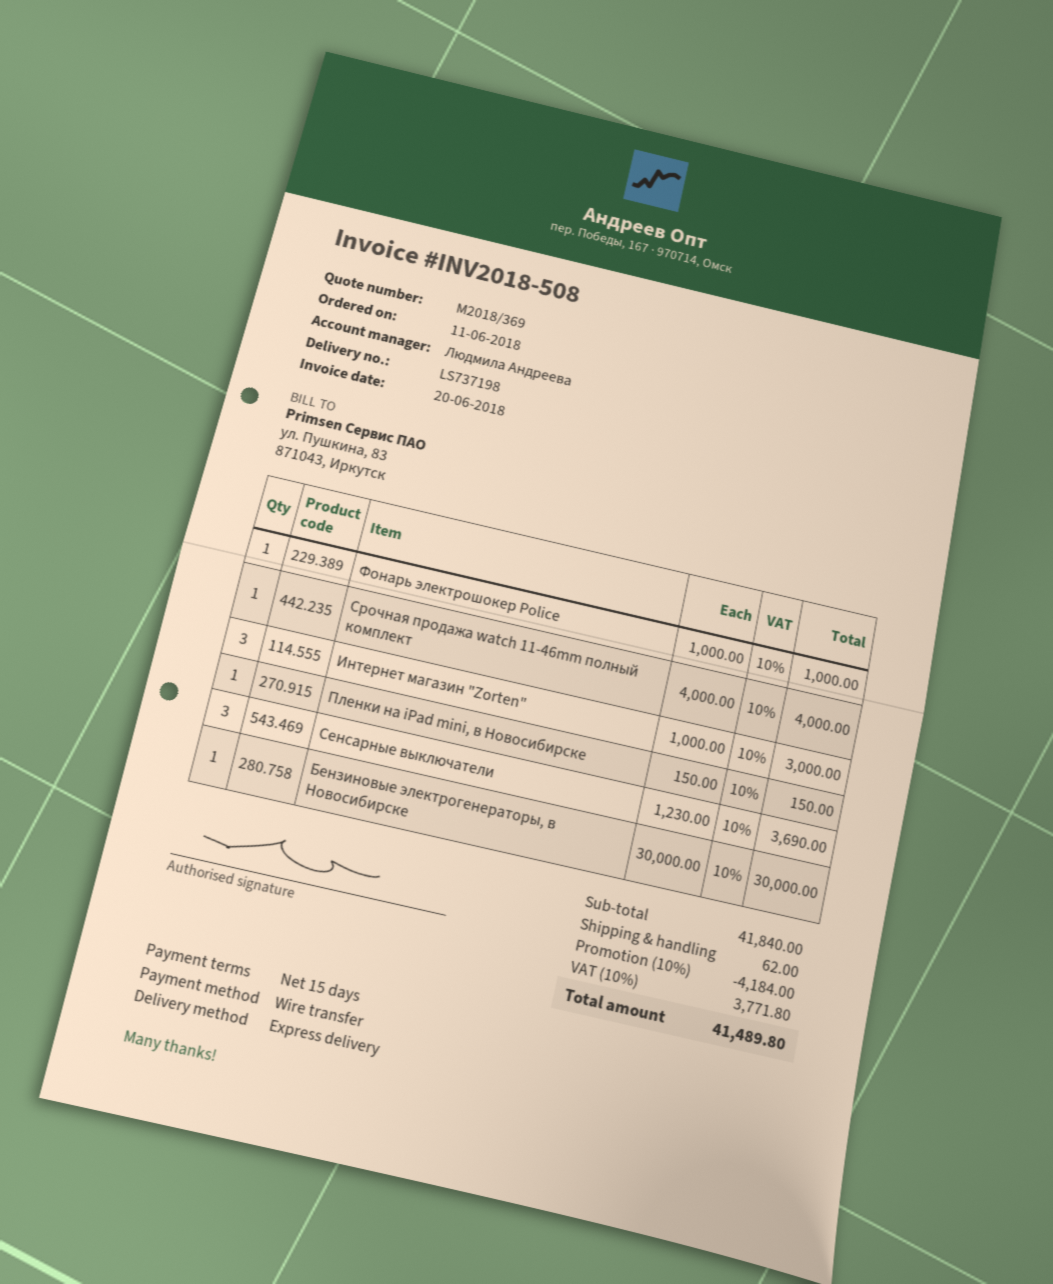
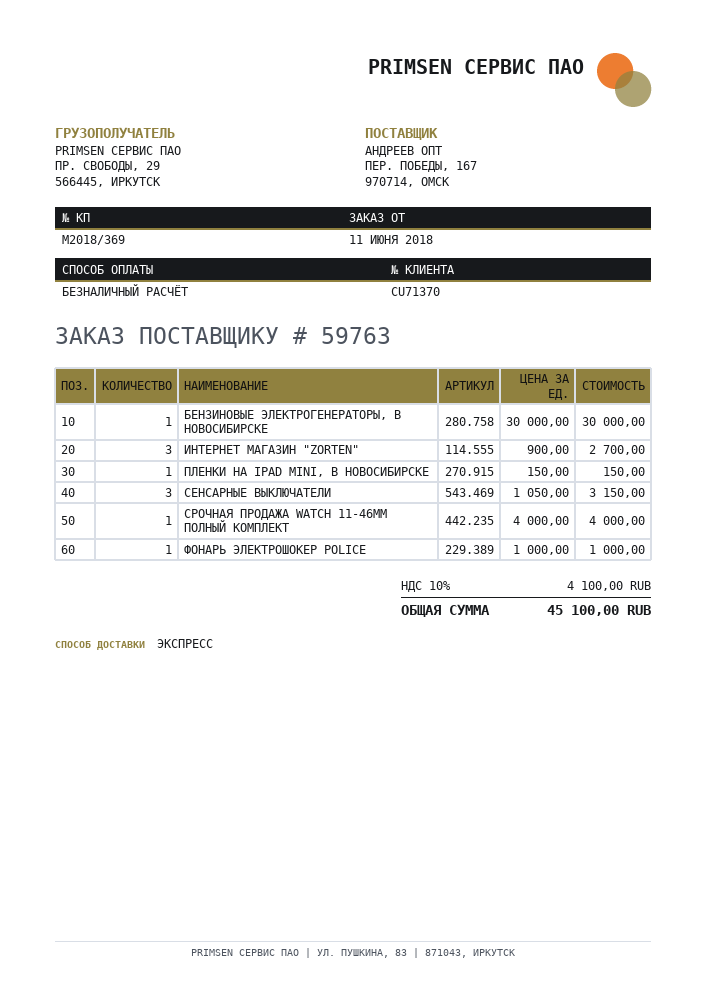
Интернет магазин "Zorten": 3 x 1000.00 = 3000.00 -> 3 x 900.00 = 2700.00
Сенсарные выключатели: 3 x 1230.00 = 3690.00 -> 3 x 1050.00 = 3150.00
discount: 10% = 4184.00 -> none
shipping: 62.00 -> none
tax: 10% = 3771.80 -> 10% = 4100.00
total: 41489.80 -> 45100.00

